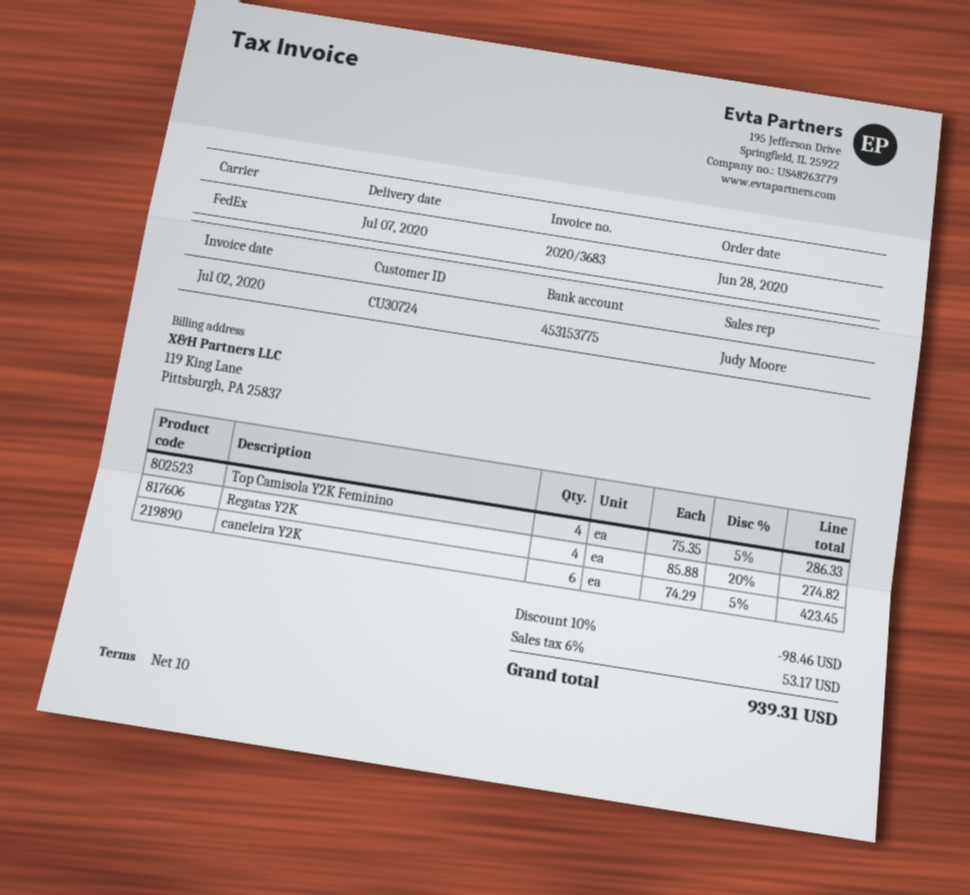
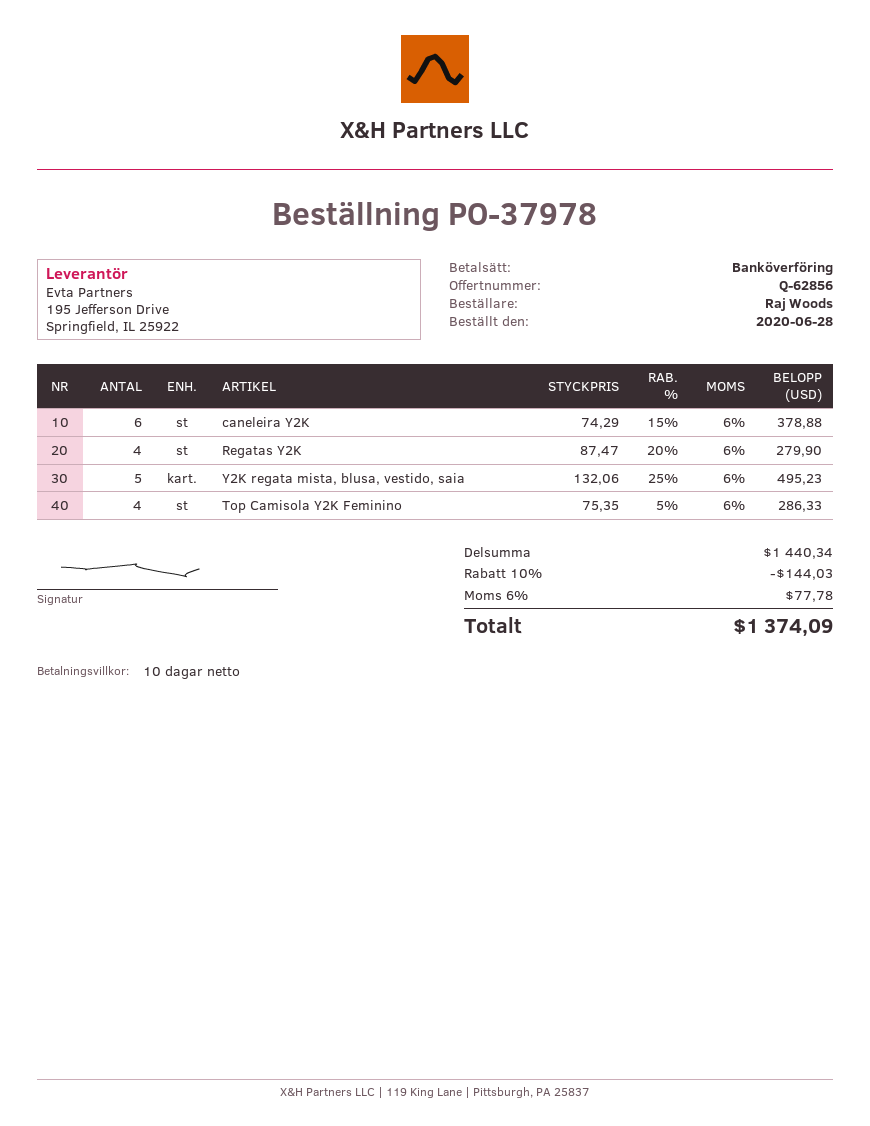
Regatas Y2K: 4 x 85.88 - 20% = 274.82 -> 4 x 87.47 - 20% = 279.90
caneleira Y2K: 6 x 74.29 - 5% = 423.45 -> 6 x 74.29 - 15% = 378.88
Y2K regata mista, blusa, vestido, saia: none -> 5 x 132.06 - 25% = 495.23
discount: 10% = 98.46 -> 10% = 144.03
tax: 6% = 53.17 -> 6% = 77.78
total: 939.31 -> 1374.09

